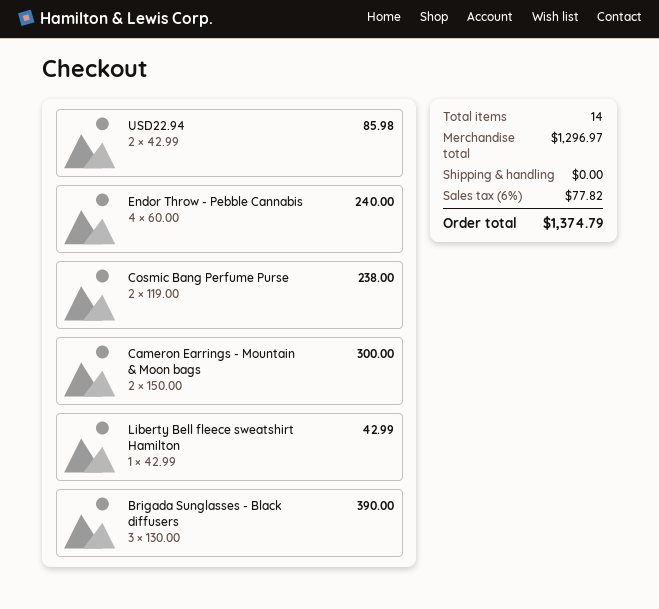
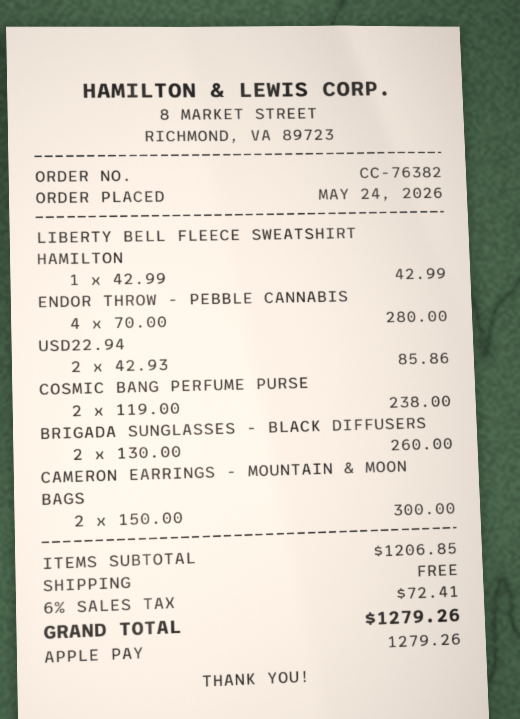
USD22.94: 2 x 42.99 = 85.98 -> 2 x 42.93 = 85.86
Endor Throw - Pebble Cannabis: 4 x 60.00 = 240.00 -> 4 x 70.00 = 280.00
Brigada Sunglasses - Black diffusers: 3 x 130.00 = 390.00 -> 2 x 130.00 = 260.00
subtotal: 1296.97 -> 1206.85
tax: 6% = 77.82 -> 6% = 72.41
total: 1374.79 -> 1279.26

